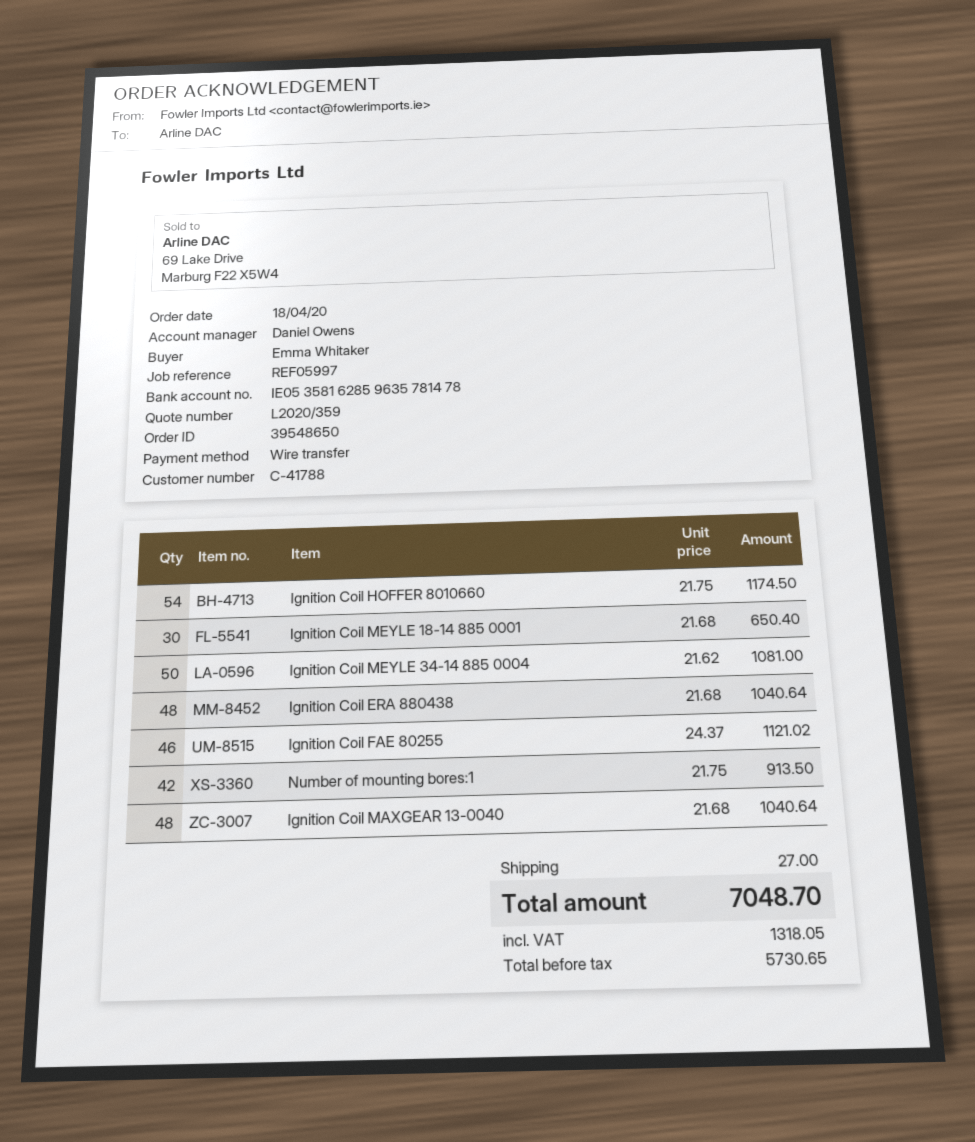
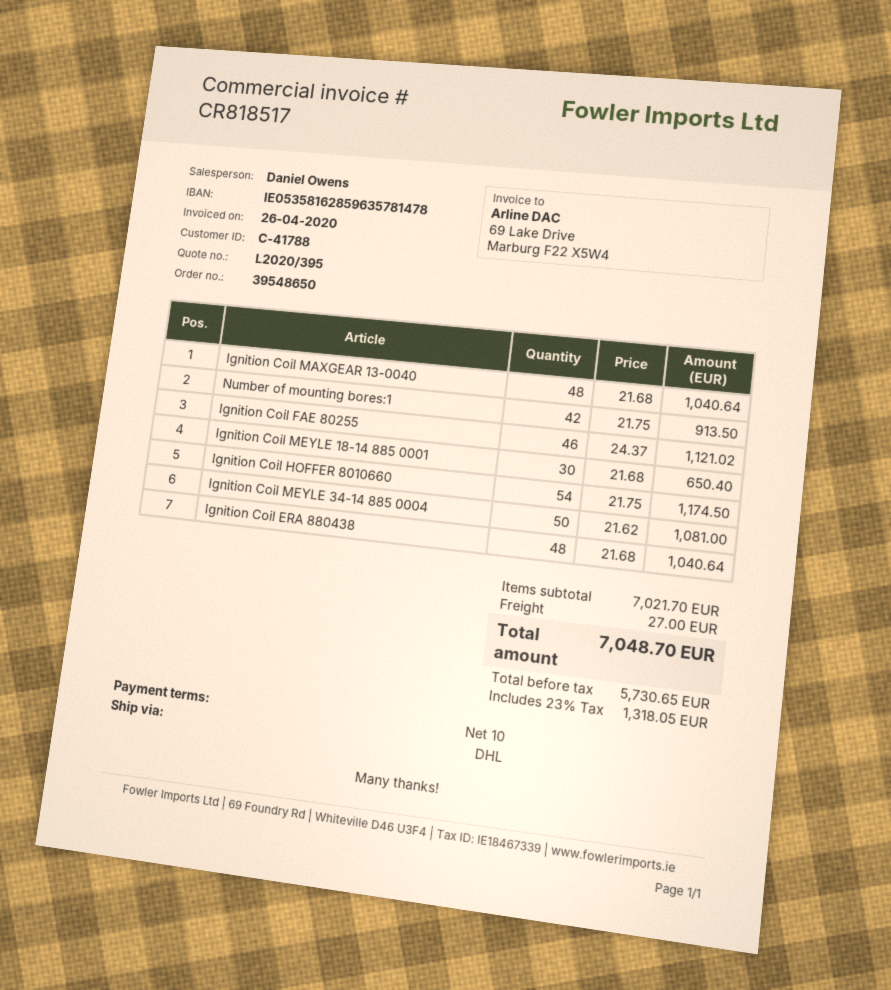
quote number: L2020/359 -> L2020/395

